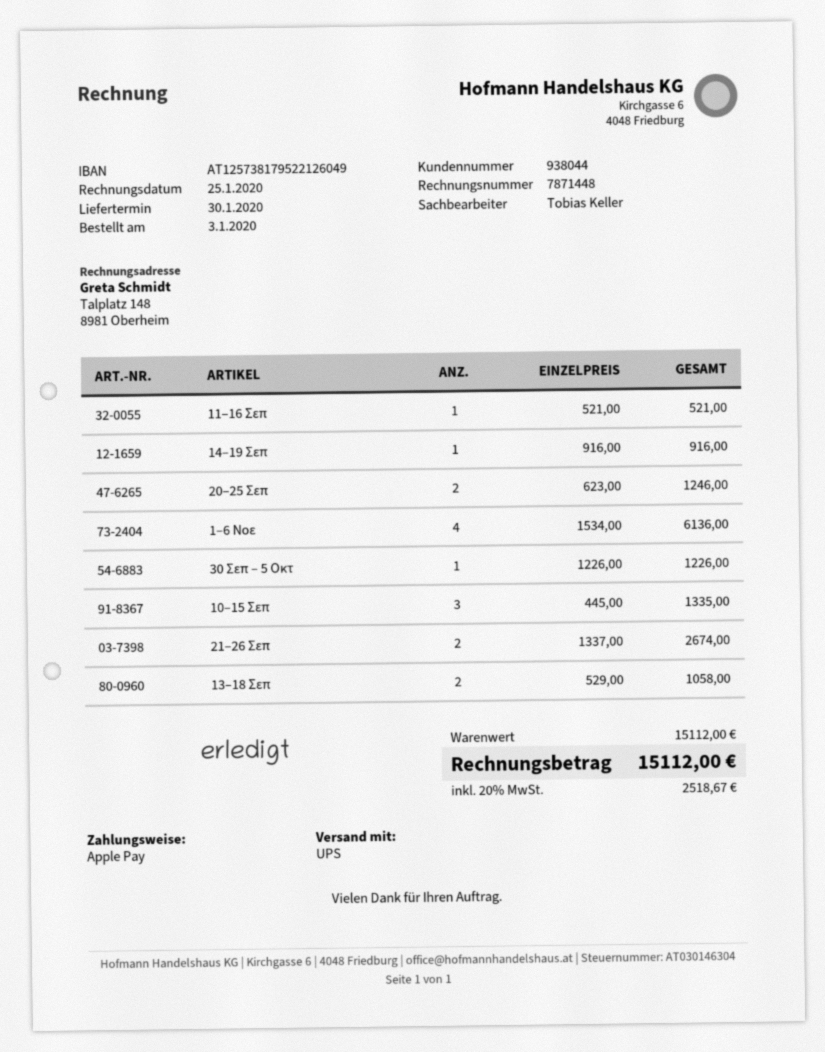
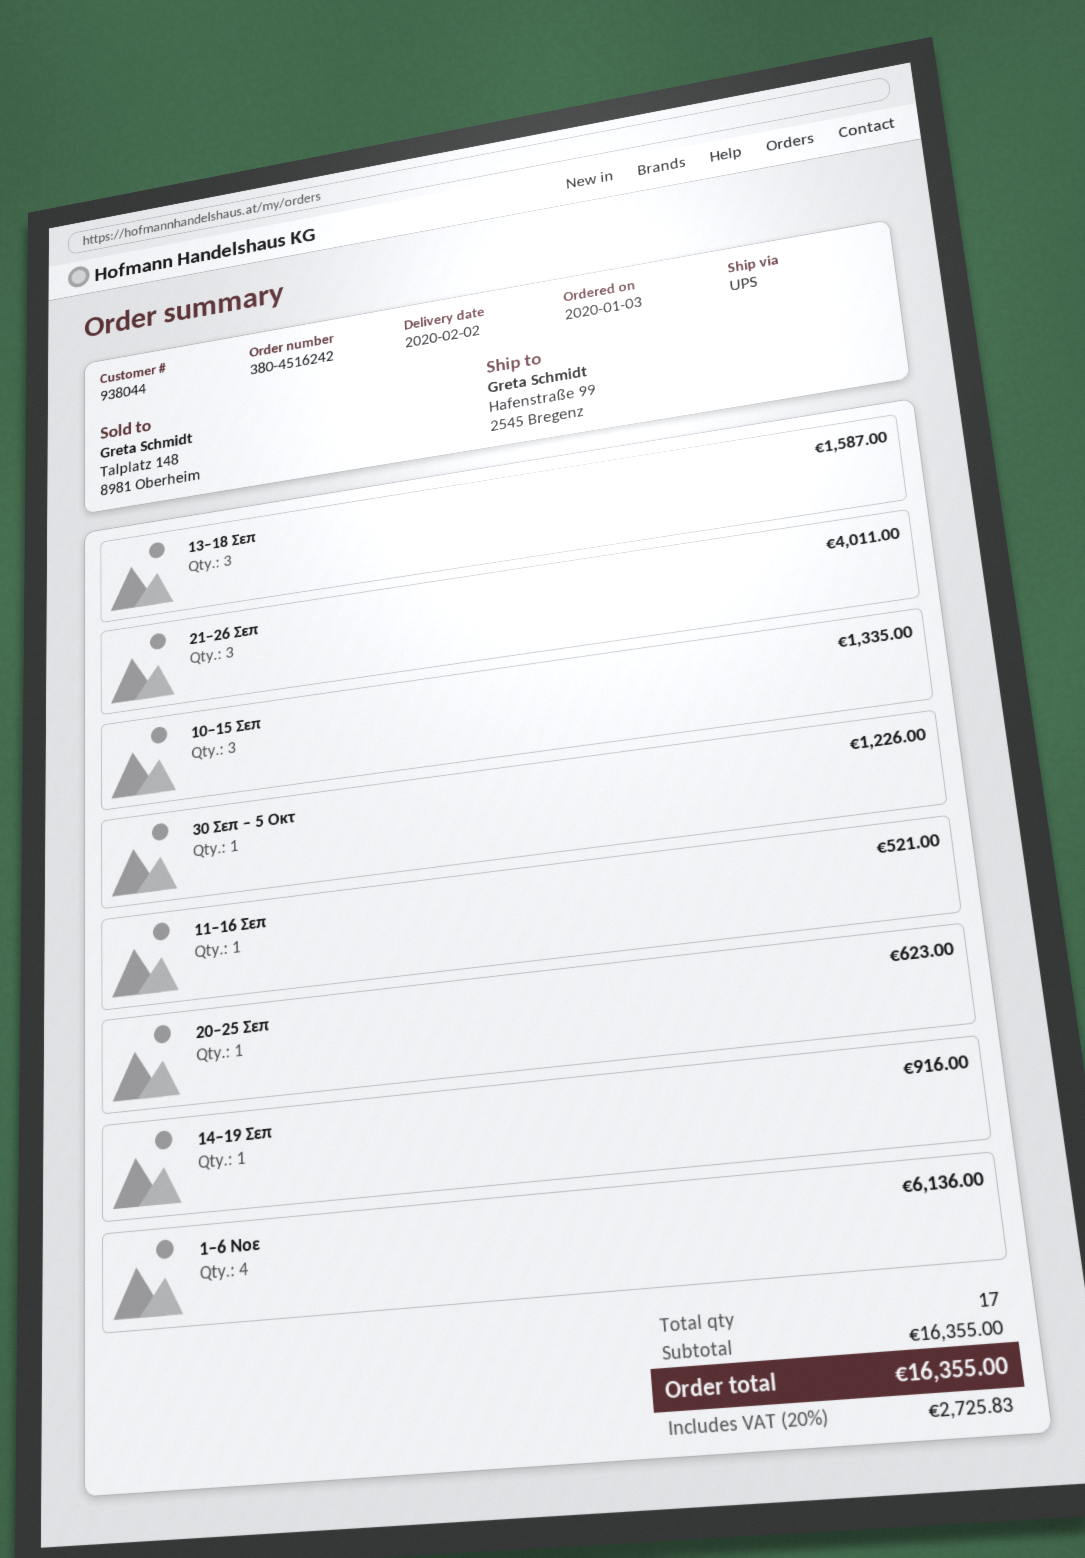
delivery date: 2020-01-30 -> 2020-02-02
20–25 Σεπ: 2 for 1246.00 -> 1 for 623.00
21–26 Σεπ: 2 for 2674.00 -> 3 for 4011.00
13–18 Σεπ: 2 for 1058.00 -> 3 for 1587.00
subtotal: 15112.00 -> 16355.00
tax: 20% = 2518.67 -> 20% = 2725.83
total: 15112.00 -> 16355.00

